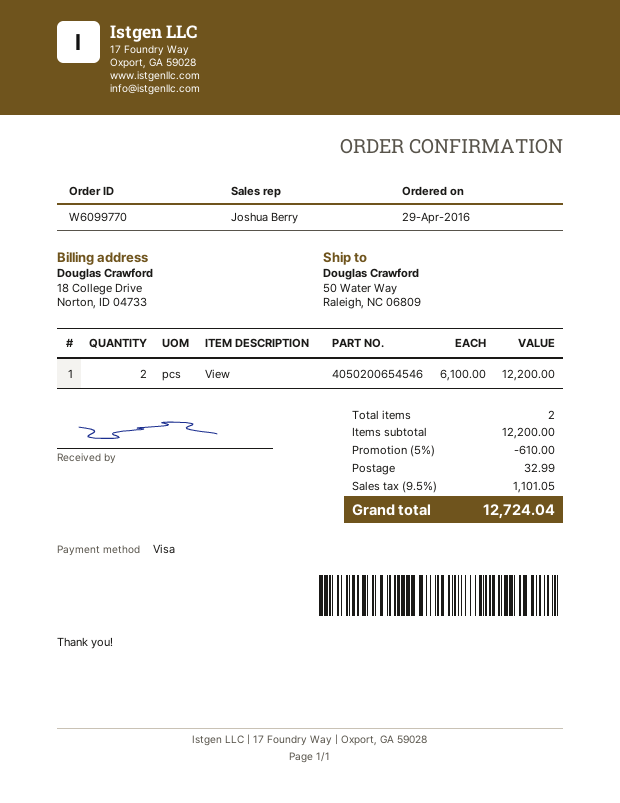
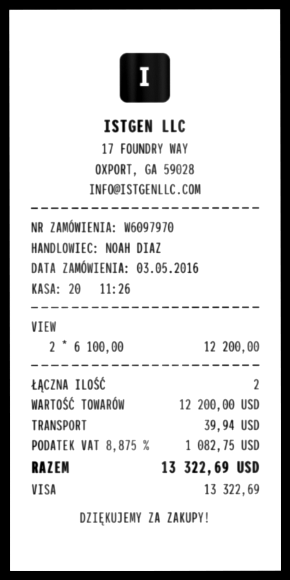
order number: W6099770 -> W6097970
order date: 2016-04-29 -> 2016-05-03
sales rep: Joshua Berry -> NOAH DIAZ
discount: 5% = 610.00 -> none
shipping: 32.99 -> 39.94
tax: 9.5% = 1101.05 -> 8.875% = 1082.75
total: 12724.04 -> 13322.69

